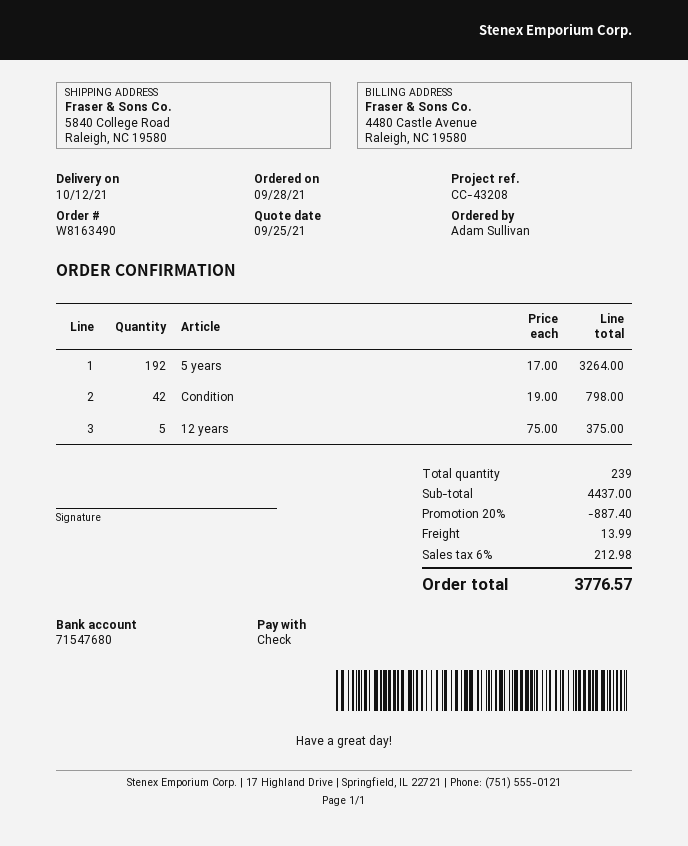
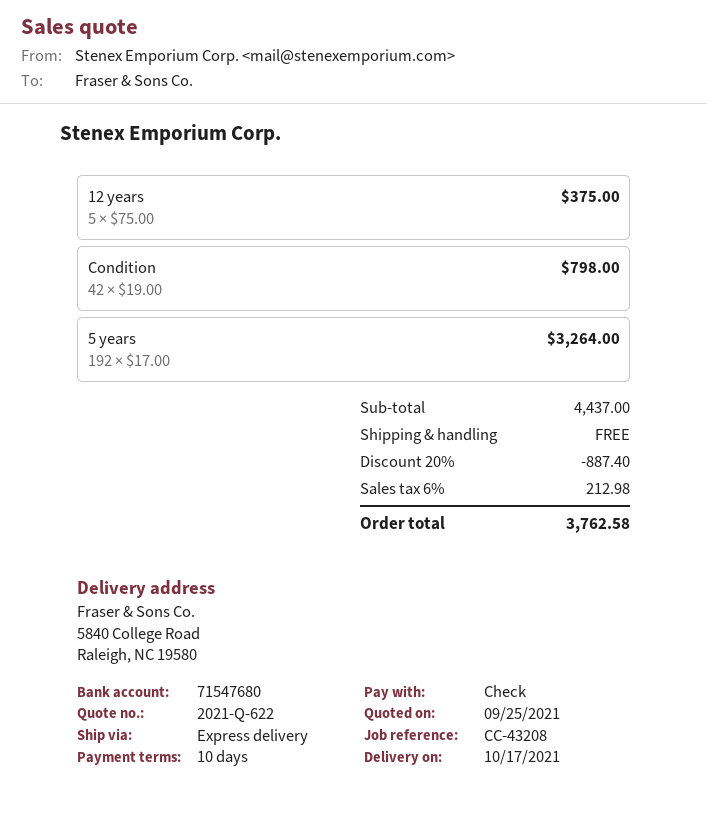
delivery date: 2021-10-12 -> 2021-10-17
shipping: 13.99 -> 0.00
total: 3776.57 -> 3762.58

